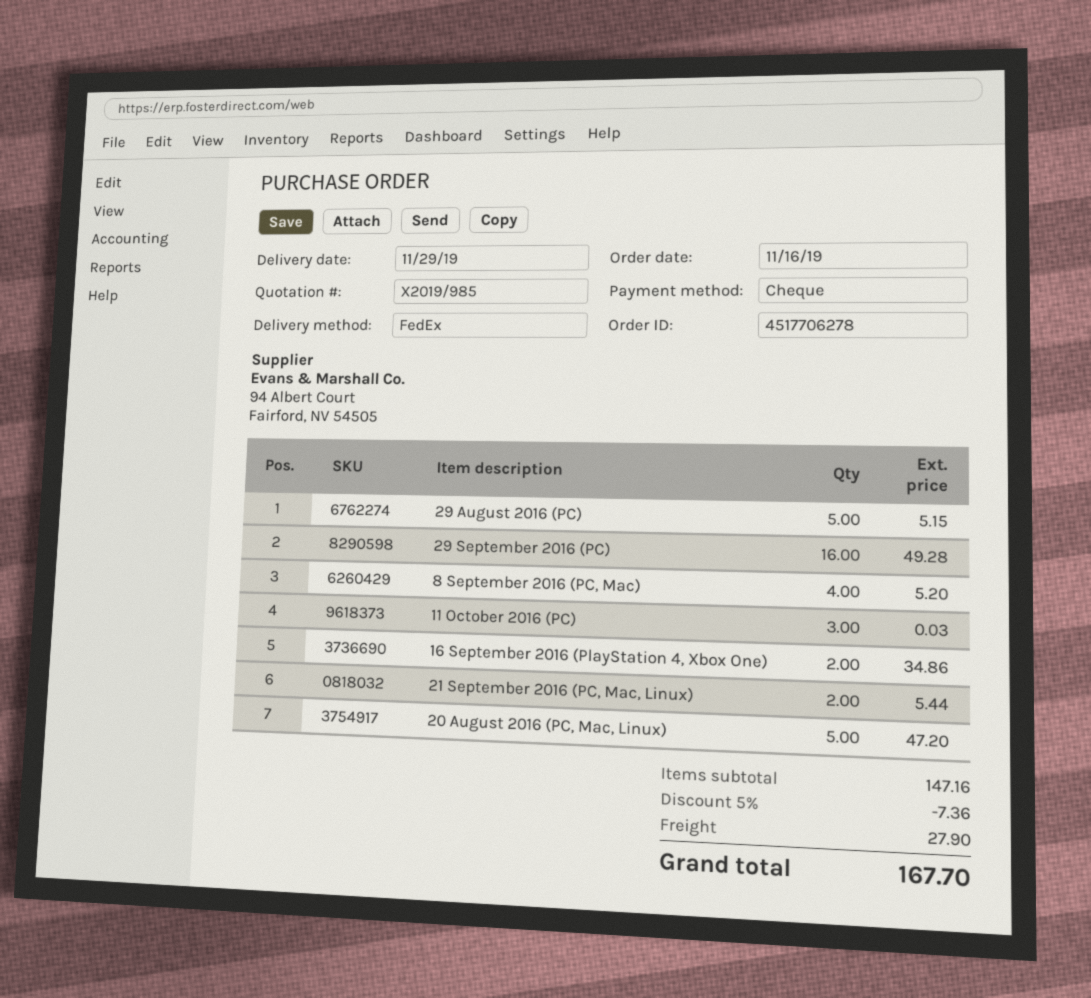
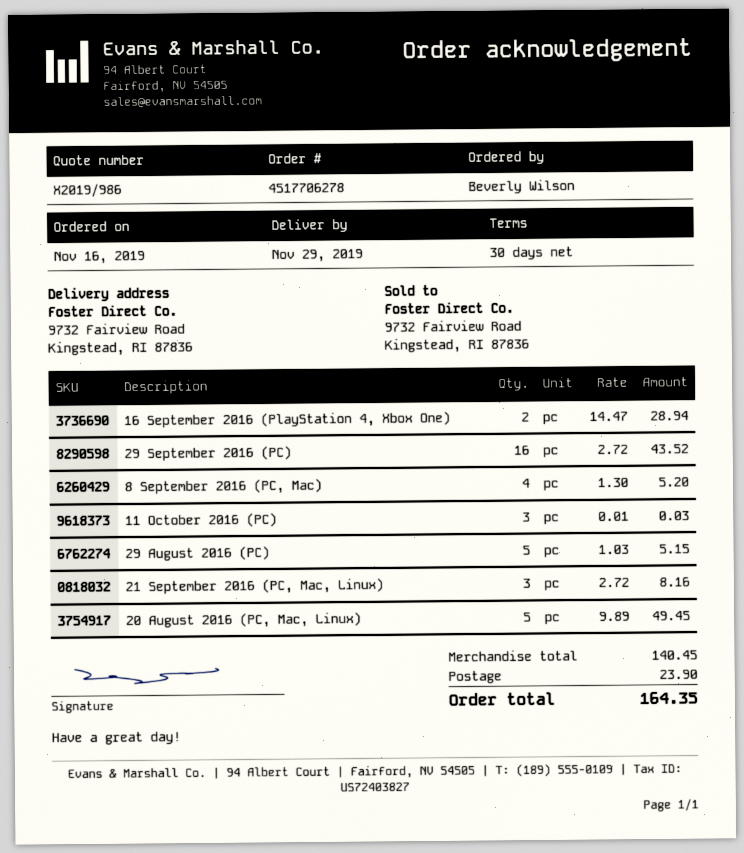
quote number: X2019/985 -> X2019/986
29 September 2016 (PC): 16 for 49.28 -> 16 for 43.52
16 September 2016 (PlayStation 4, Xbox One): 2 for 34.86 -> 2 for 28.94
21 September 2016 (PC, Mac, Linux): 2 for 5.44 -> 3 for 8.16
20 August 2016 (PC, Mac, Linux): 5 for 47.20 -> 5 for 49.45
subtotal: 147.16 -> 140.45
discount: 5% = 7.36 -> none
shipping: 27.90 -> 23.90
total: 167.70 -> 164.35

